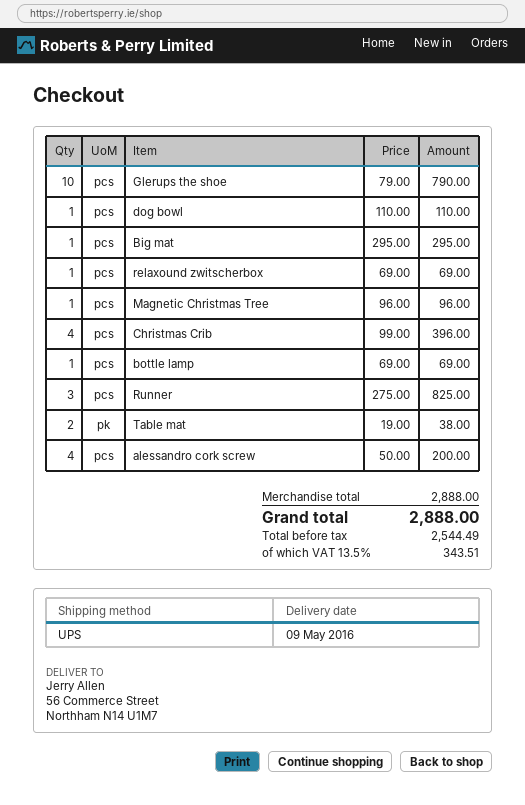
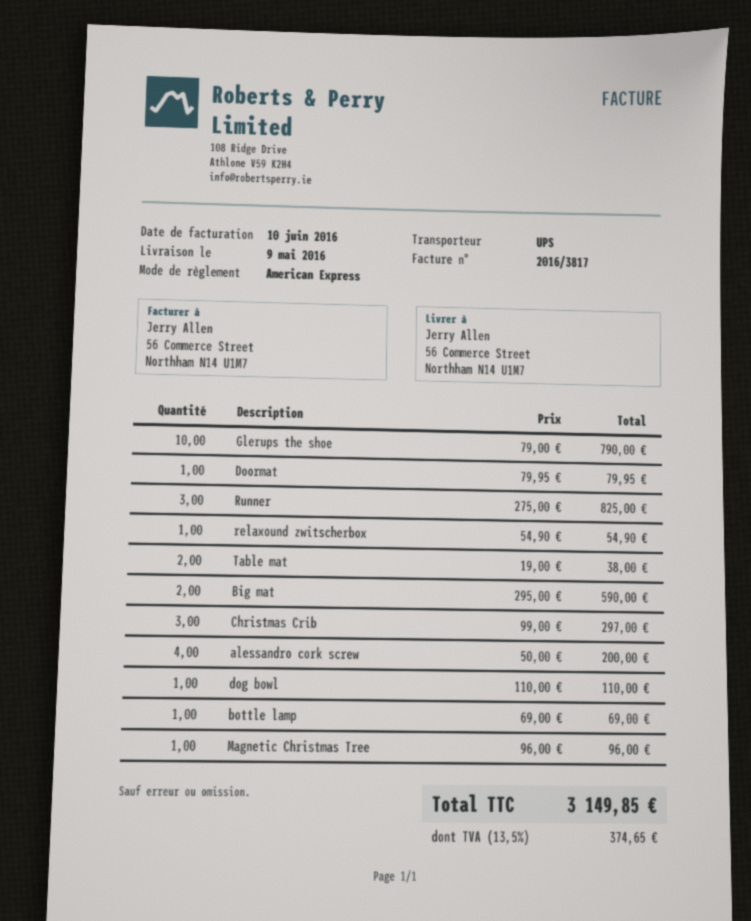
Big mat: 1 x 295.00 = 295.00 -> 2 x 295.00 = 590.00
relaxound zwitscherbox: 1 x 69.00 = 69.00 -> 1 x 54.90 = 54.90
Christmas Crib: 4 x 99.00 = 396.00 -> 3 x 99.00 = 297.00
Doormat: none -> 1 x 79.95 = 79.95
tax: 13.5% = 343.51 -> 13.5% = 374.65
total: 2888.00 -> 3149.85

